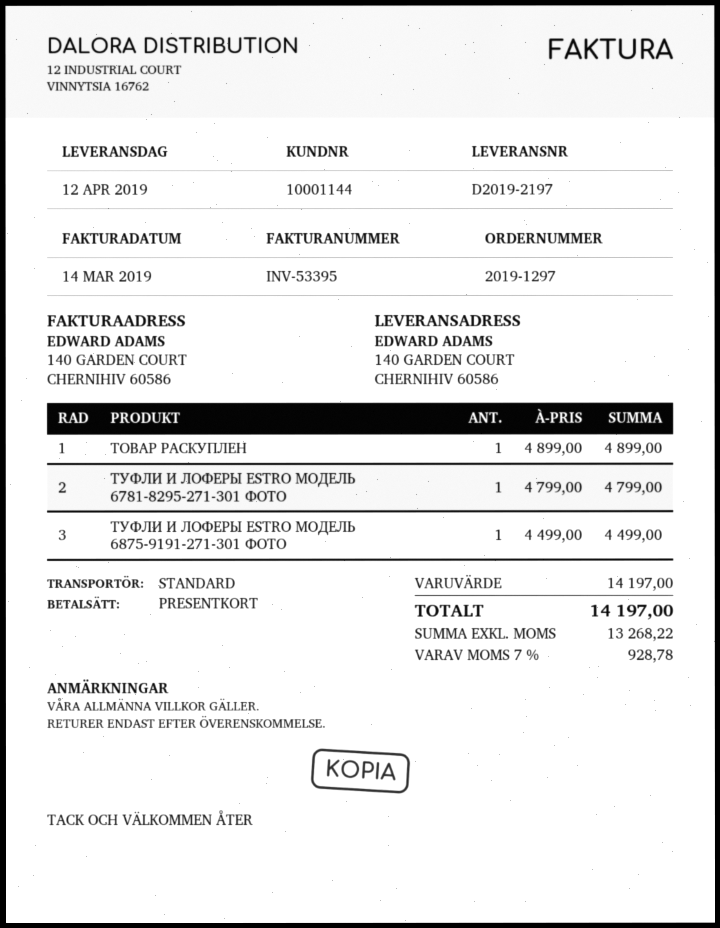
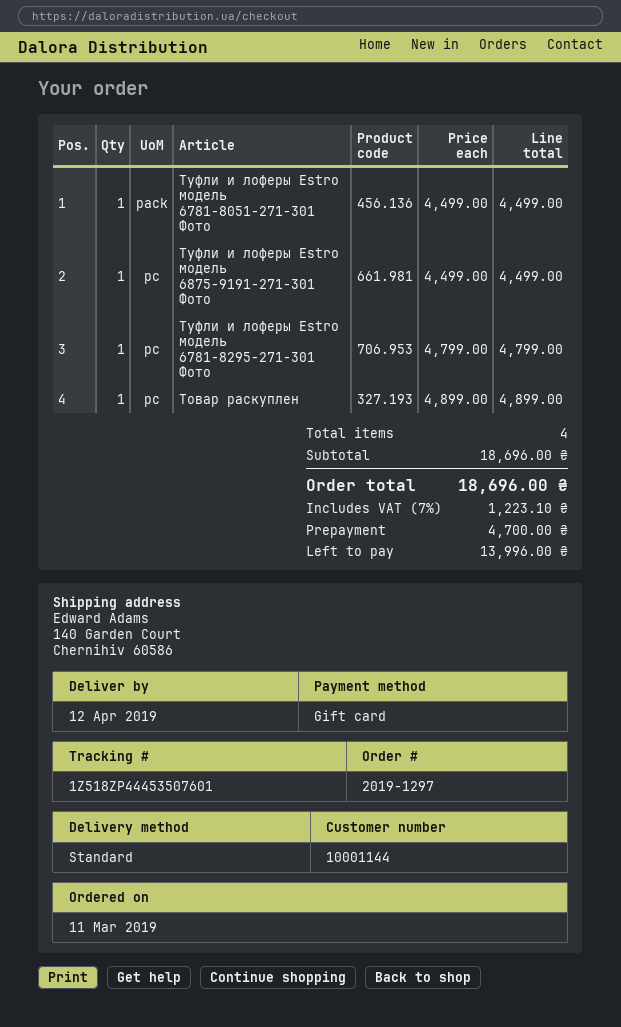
Туфли и лоферы Estro модель 6781-8051-271-301 Фото: none -> 1 x 4499.00 = 4499.00
subtotal: 14197.00 -> 18696.00
tax: 7% = 928.78 -> 7% = 1223.10
total: 14197.00 -> 18696.00

